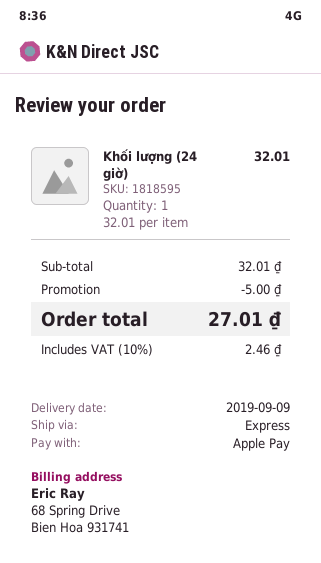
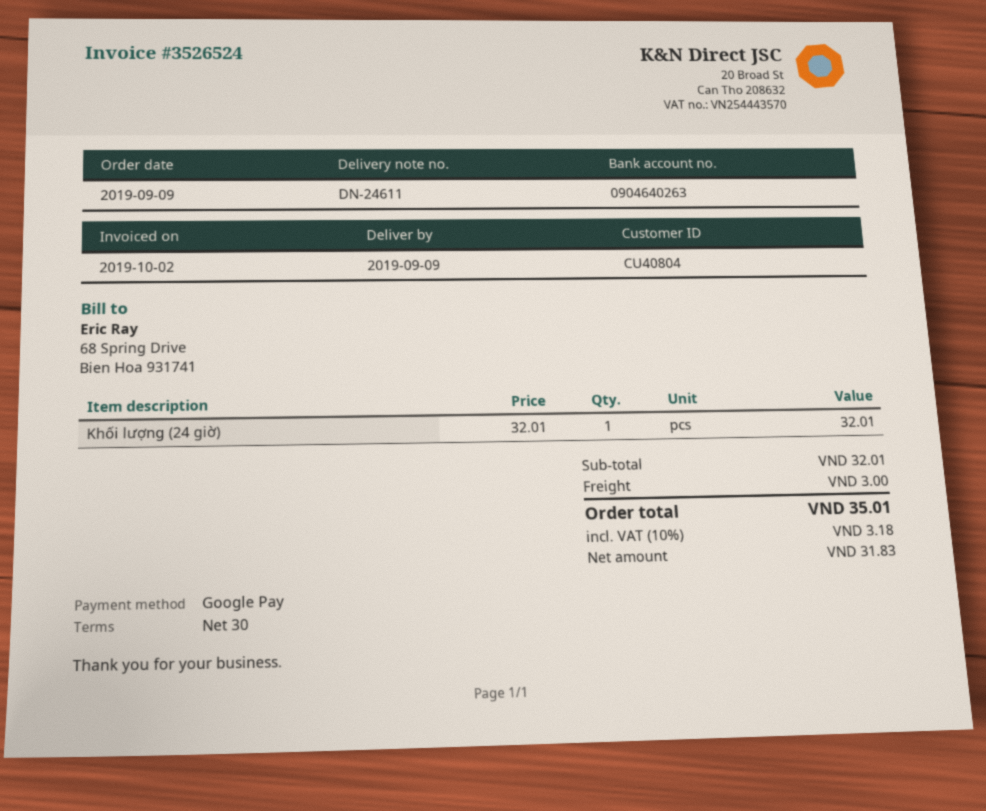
payment method: Apple Pay -> Google Pay
discount: 5.00 -> none
shipping: none -> 3.00
tax: 10% = 2.46 -> 10% = 3.18
total: 27.01 -> 35.01

